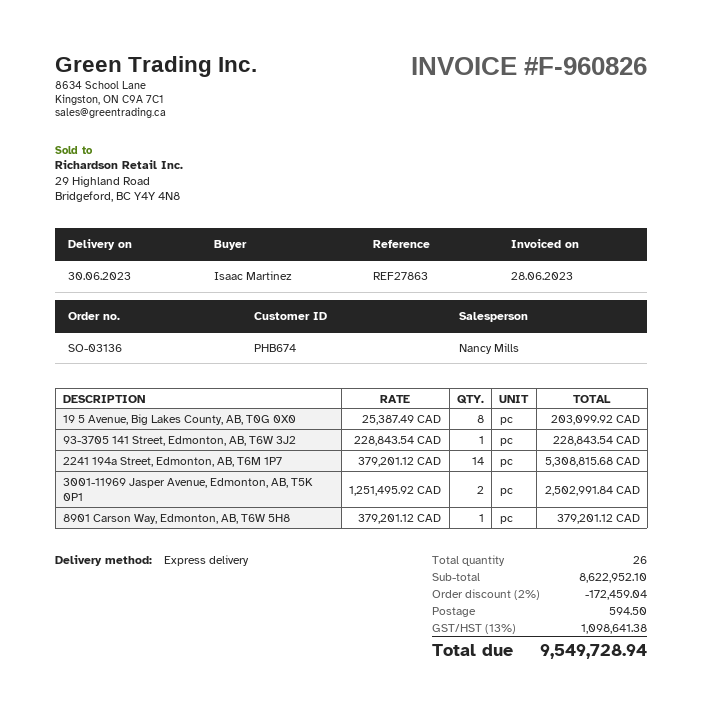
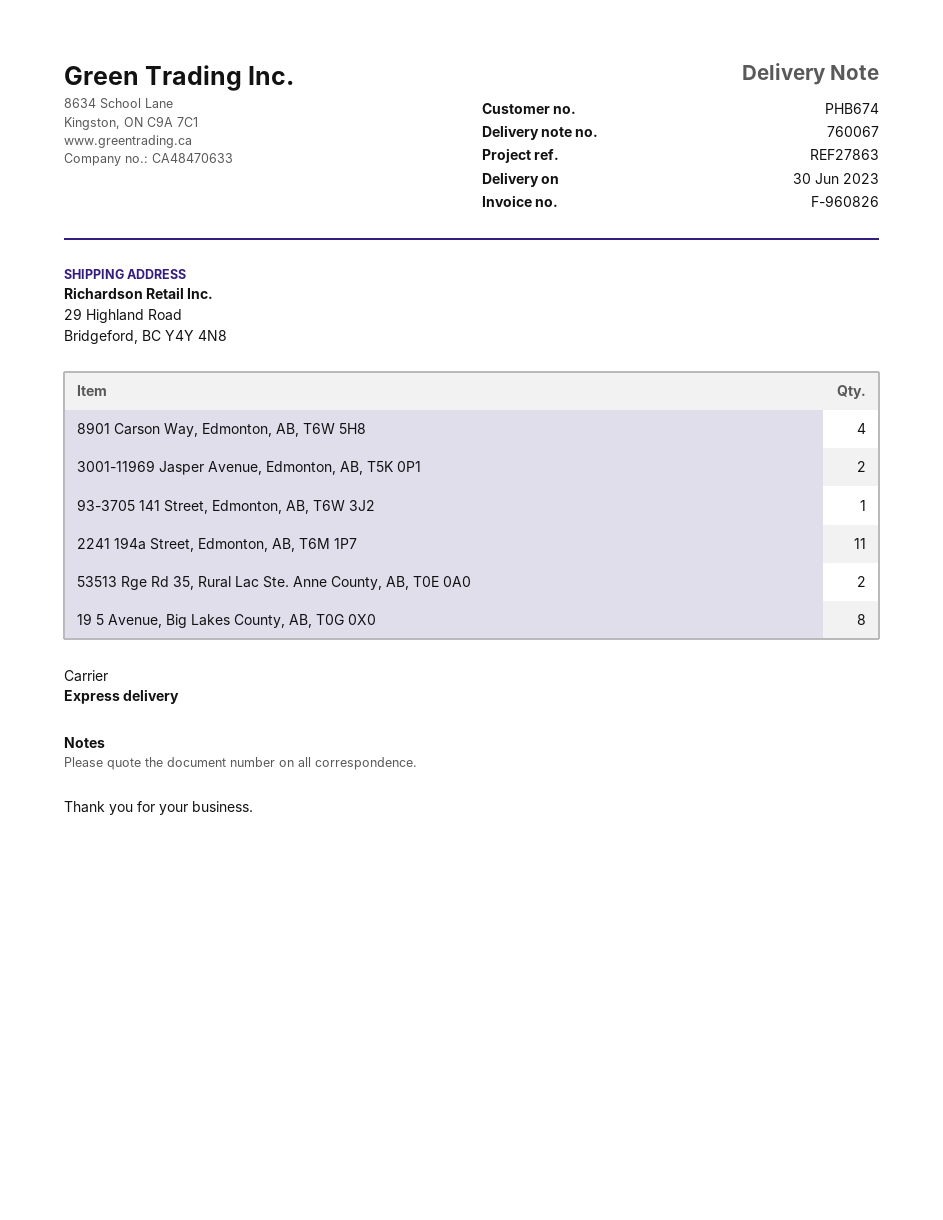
2241 194a Street, Edmonton, AB, T6M 1P7: 14 -> 11
8901 Carson Way, Edmonton, AB, T6W 5H8: 1 -> 4
53513 Rge Rd 35, Rural Lac Ste. Anne County, AB, T0E 0A0: none -> 2

